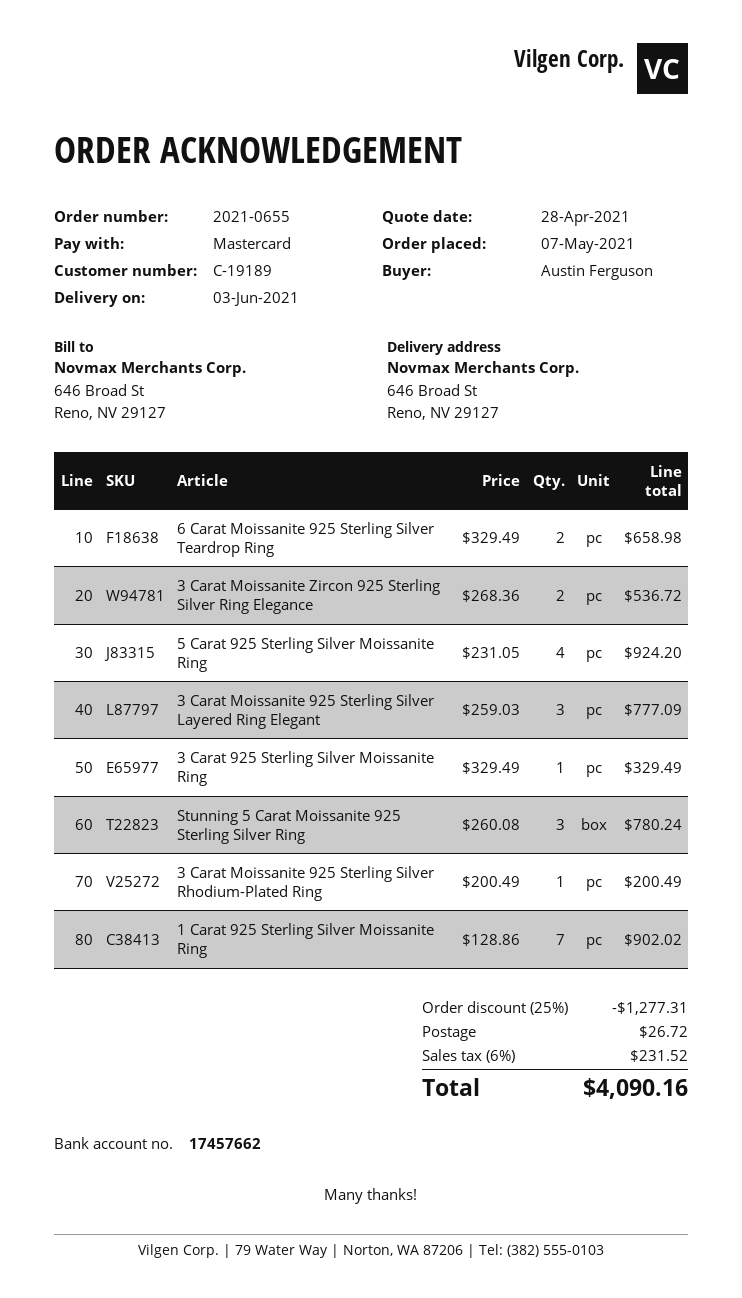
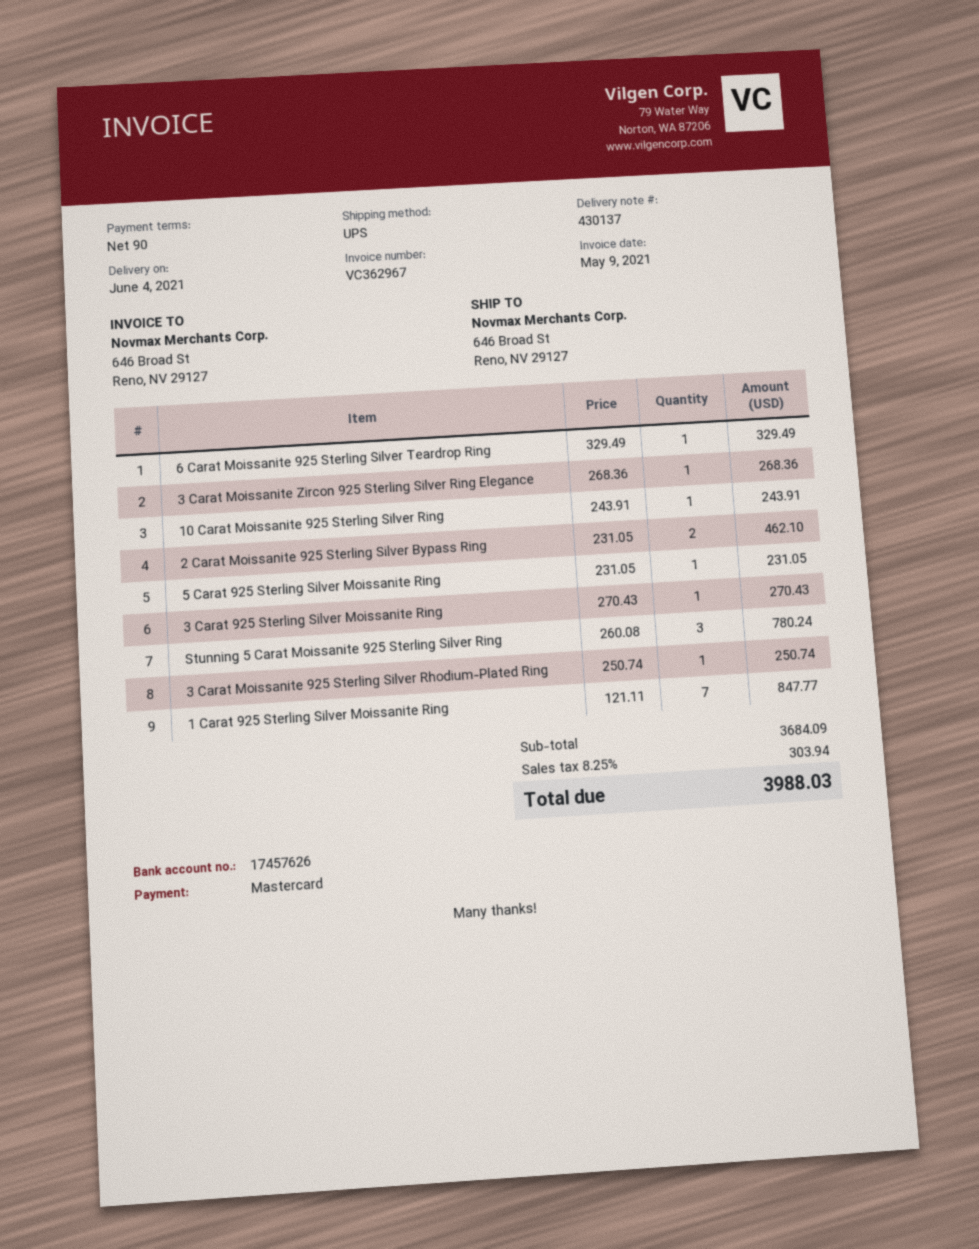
delivery date: 2021-06-03 -> 2021-06-04
bank account: 17457662 -> 17457626
6 Carat Moissanite 925 Sterling Silver Teardrop Ring: 2 x 329.49 = 658.98 -> 1 x 329.49 = 329.49
3 Carat Moissanite Zircon 925 Sterling Silver Ring Elegance: 2 x 268.36 = 536.72 -> 1 x 268.36 = 268.36
5 Carat 925 Sterling Silver Moissanite Ring: 4 x 231.05 = 924.20 -> 1 x 231.05 = 231.05
3 Carat Moissanite 925 Sterling Silver Layered Ring Elegant: 3 x 259.03 = 777.09 -> none
3 Carat 925 Sterling Silver Moissanite Ring: 1 x 329.49 = 329.49 -> 1 x 270.43 = 270.43
3 Carat Moissanite 925 Sterling Silver Rhodium-Plated Ring: 1 x 200.49 = 200.49 -> 1 x 250.74 = 250.74
1 Carat 925 Sterling Silver Moissanite Ring: 7 x 128.86 = 902.02 -> 7 x 121.11 = 847.77
10 Carat Moissanite 925 Sterling Silver Ring: none -> 1 x 243.91 = 243.91
2 Carat Moissanite 925 Sterling Silver Bypass Ring: none -> 2 x 231.05 = 462.10
discount: 25% = 1277.31 -> none
shipping: 26.72 -> none
tax: 6% = 231.52 -> 8.25% = 303.94
total: 4090.16 -> 3988.03

